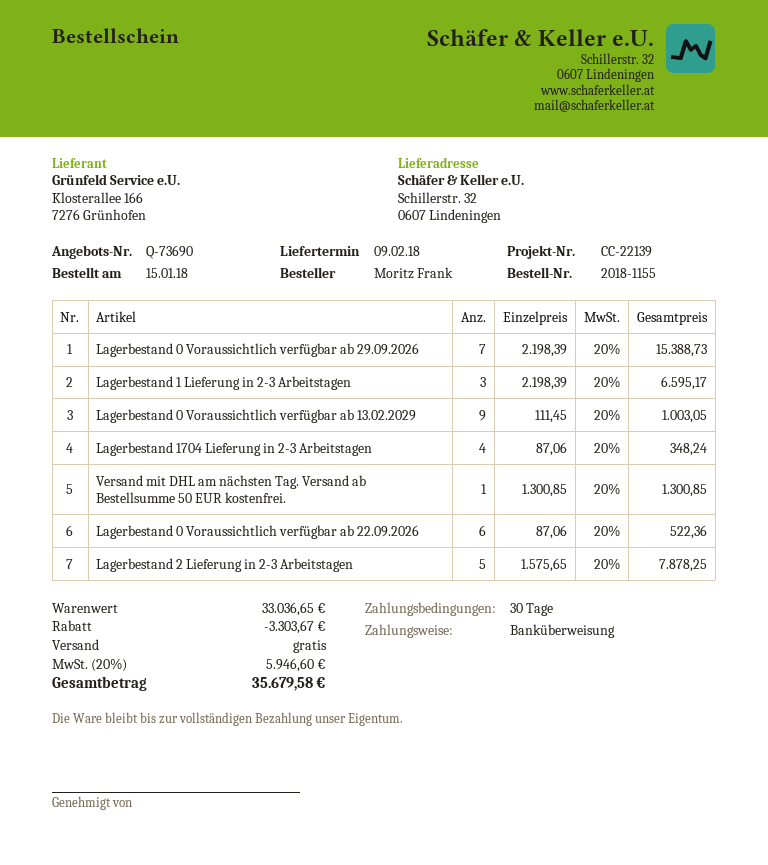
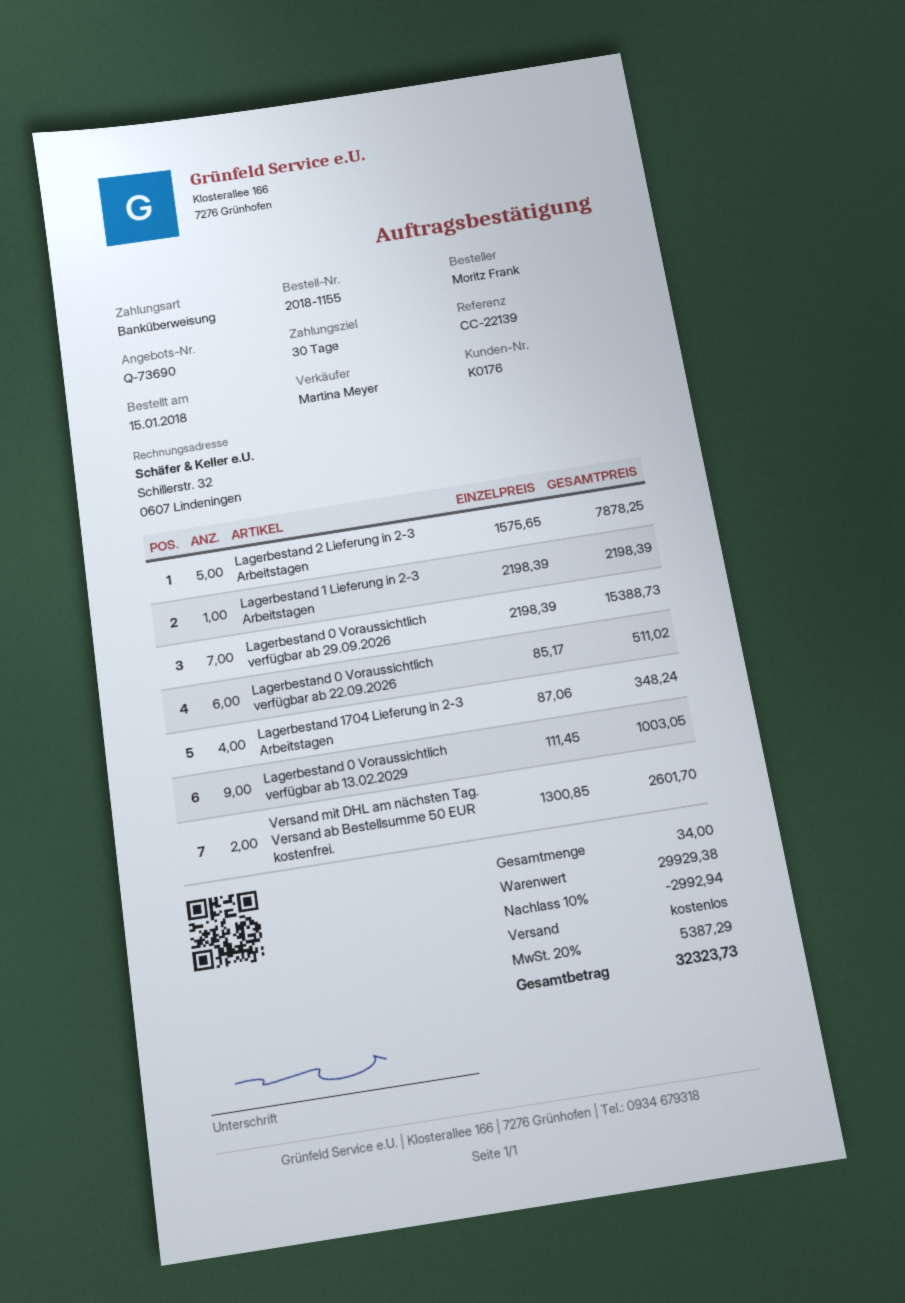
Lagerbestand 1 Lieferung in 2-3 Arbeitstagen: 3 x 2198.39 = 6595.17 -> 1 x 2198.39 = 2198.39
Versand mit DHL am nächsten Tag. Versand ab Bestellsumme 50 EUR kostenfrei.: 1 x 1300.85 = 1300.85 -> 2 x 1300.85 = 2601.70
Lagerbestand 0 Voraussichtlich verfügbar ab 22.09.2026: 6 x 87.06 = 522.36 -> 6 x 85.17 = 511.02
subtotal: 33036.65 -> 29929.38
discount: 3303.67 -> 2992.94
tax: 20% = 5946.60 -> 20% = 5387.29
total: 35679.58 -> 32323.73

